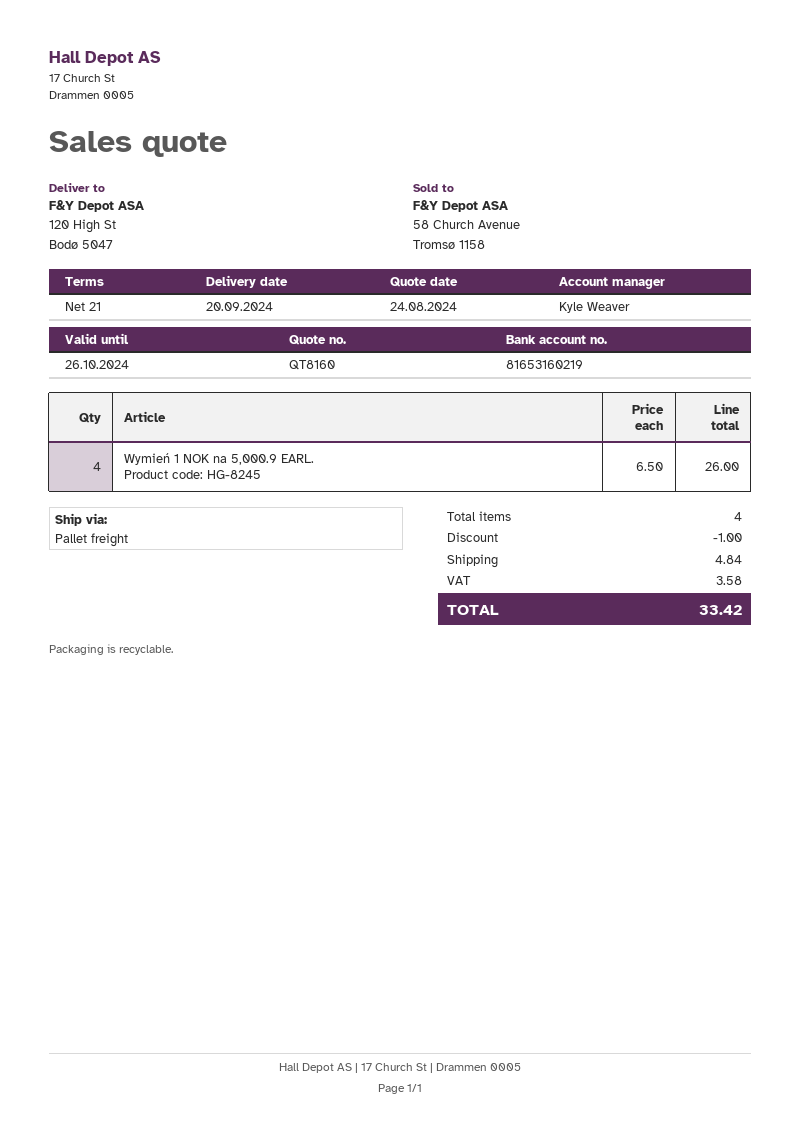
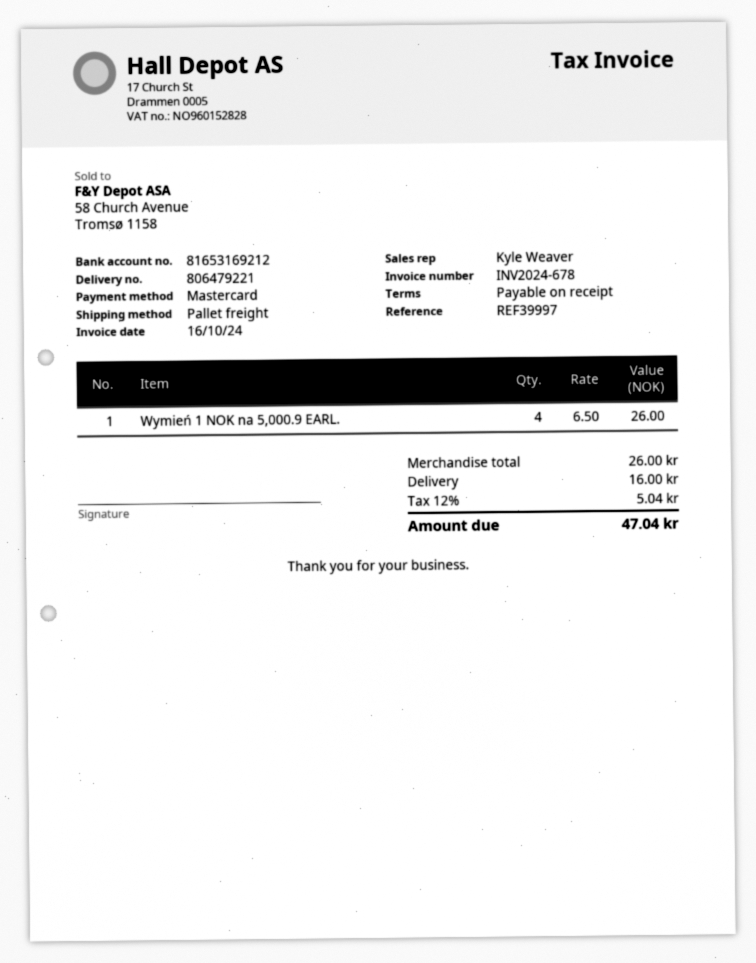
payment terms: 21 days -> on receipt
bank account: 81653160219 -> 81653169212
discount: 1.00 -> none
shipping: 4.84 -> 16.00
tax: 3.58 -> 5.04
total: 33.42 -> 47.04

